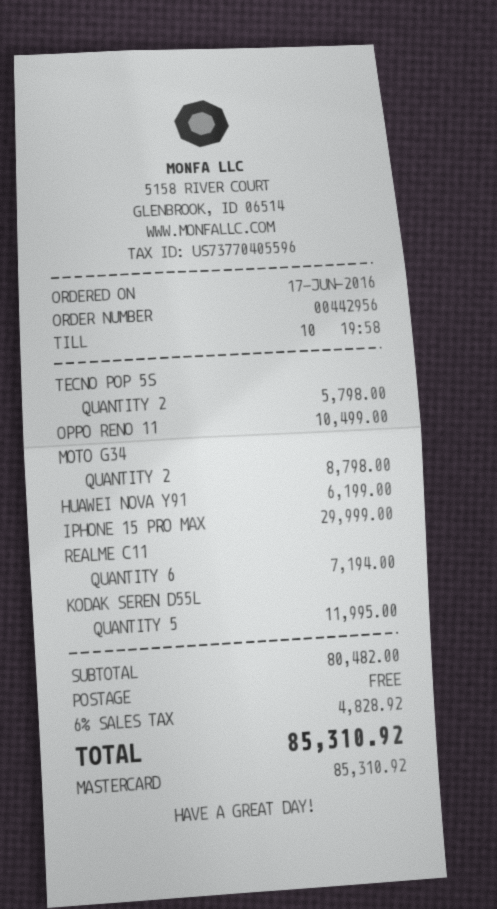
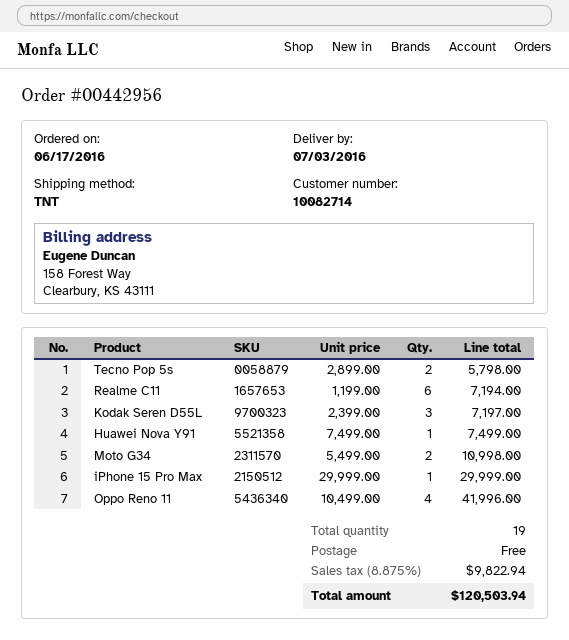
OPPO RENO 11: 1 for 10499.00 -> 4 for 41996.00
MOTO G34: 2 for 8798.00 -> 2 for 10998.00
HUAWEI NOVA Y91: 1 for 6199.00 -> 1 for 7499.00
KODAK SEREN D55L: 5 for 11995.00 -> 3 for 7197.00
tax: 6% = 4828.92 -> 8.875% = 9822.94
total: 85310.92 -> 120503.94

